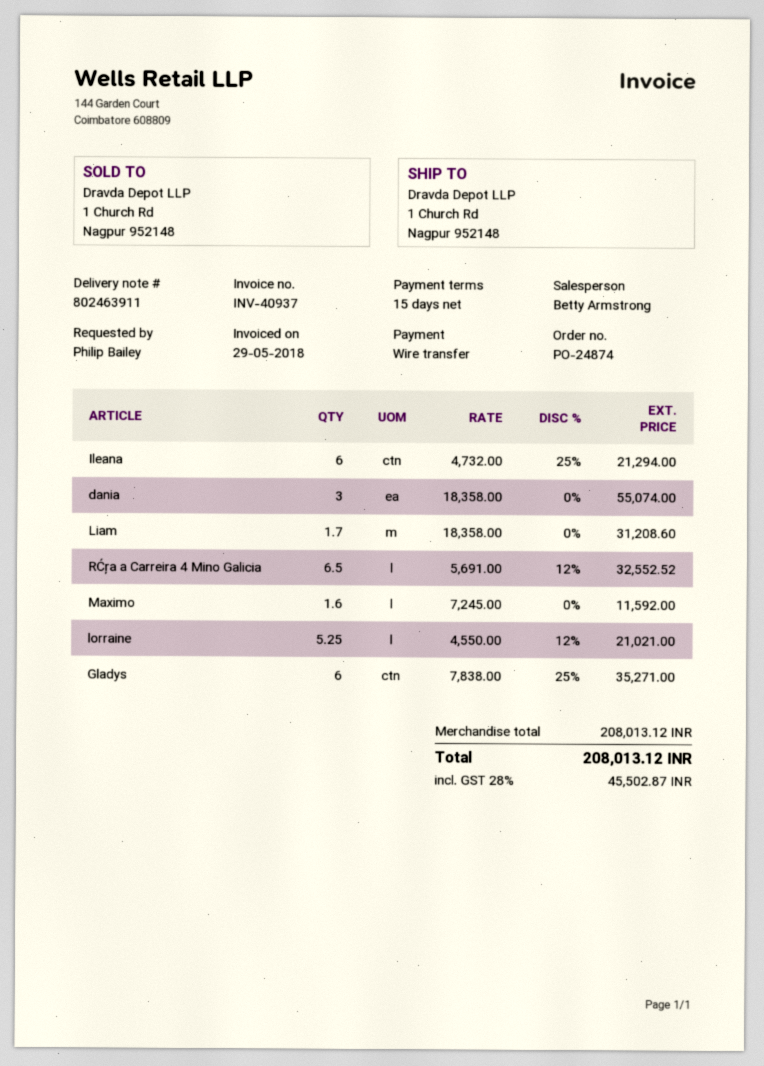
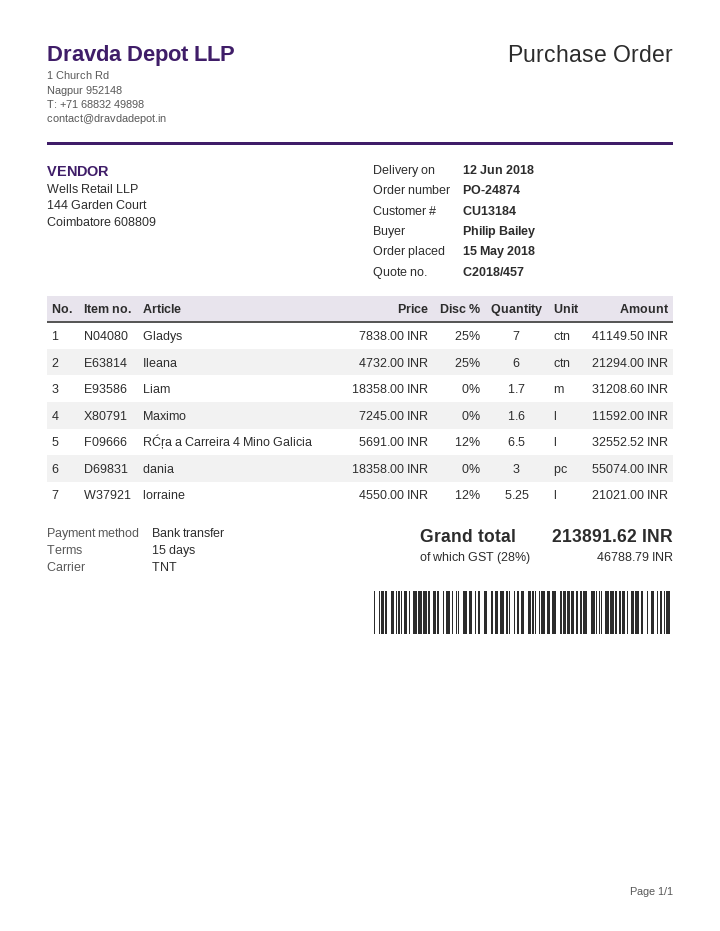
Gladys: 6 x 7838.00 - 25% = 35271.00 -> 7 x 7838.00 - 25% = 41149.50
tax: 28% = 45502.87 -> 28% = 46788.79
total: 208013.12 -> 213891.62

